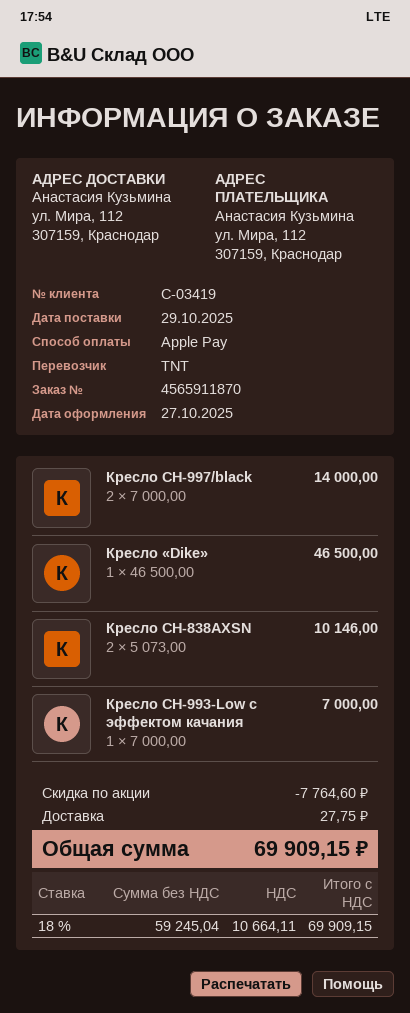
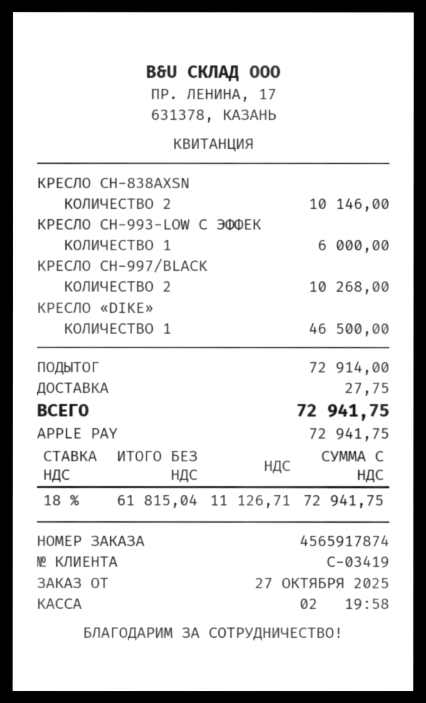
order number: 4565911870 -> 4565917874
Кресло CH-997/black: 2 for 14000.00 -> 2 for 10268.00
Кресло CH-993-Low с эффектом качания: 1 for 7000.00 -> 1 for 6000.00
discount: 7764.60 -> none
net: 59245.04 -> 61815.04
tax: 18% = 10664.11 -> 18% = 11126.71
total: 69909.15 -> 72941.75

